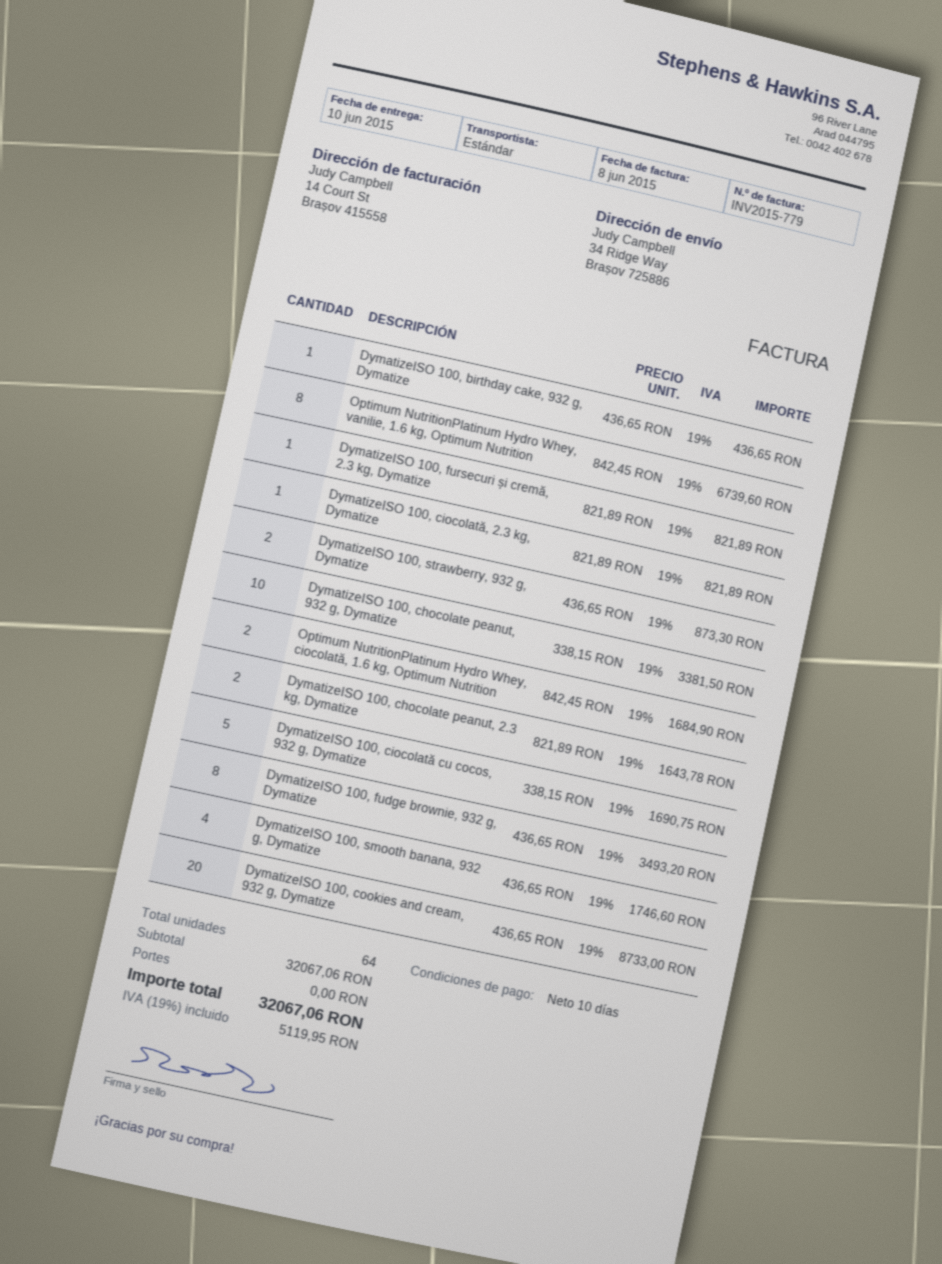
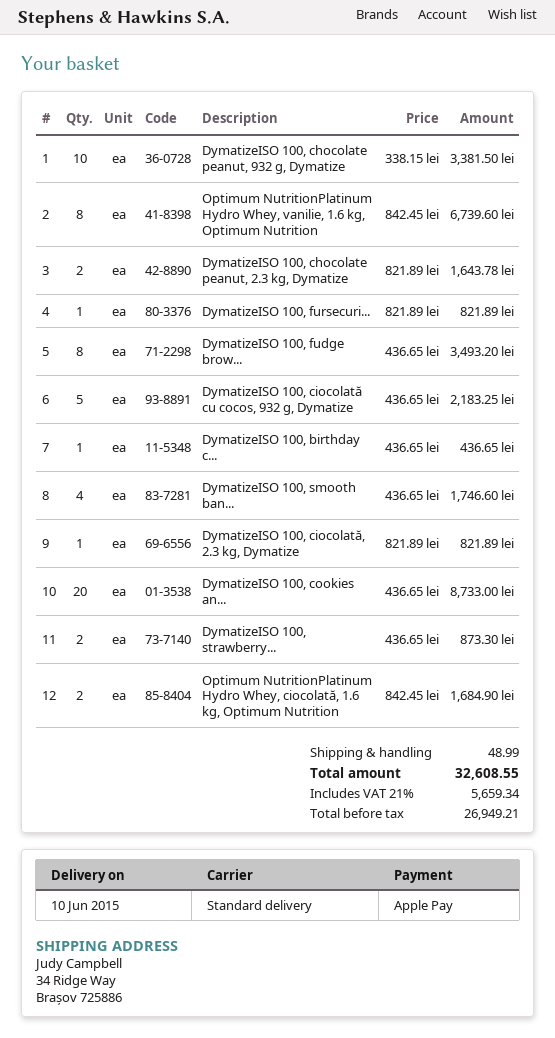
DymatizeISO 100, ciocolată cu cocos, 932 g, Dymatize: 5 x 338.15 = 1690.75 -> 5 x 436.65 = 2183.25
shipping: 0.00 -> 48.99
tax: 19% = 5119.95 -> 21% = 5659.34
total: 32067.06 -> 32608.55

